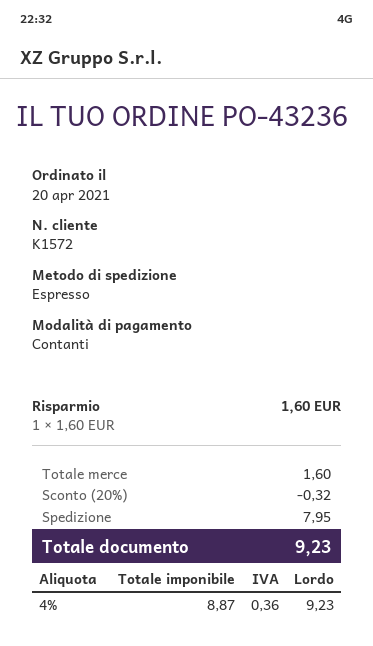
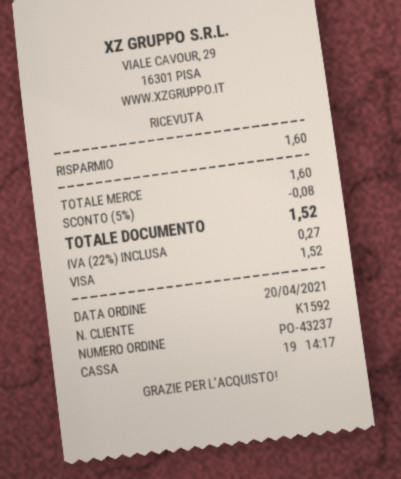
order number: PO-43236 -> PO-43237
customer number: K1572 -> K1592
payment method: cash -> Visa
discount: 20% = 0.32 -> 5% = 0.08
shipping: 7.95 -> none
tax: 4% = 0.36 -> 22% = 0.27
total: 9.23 -> 1.52

